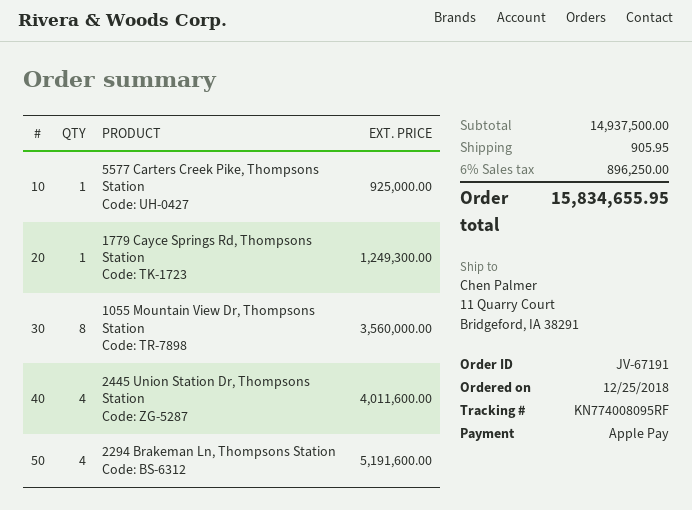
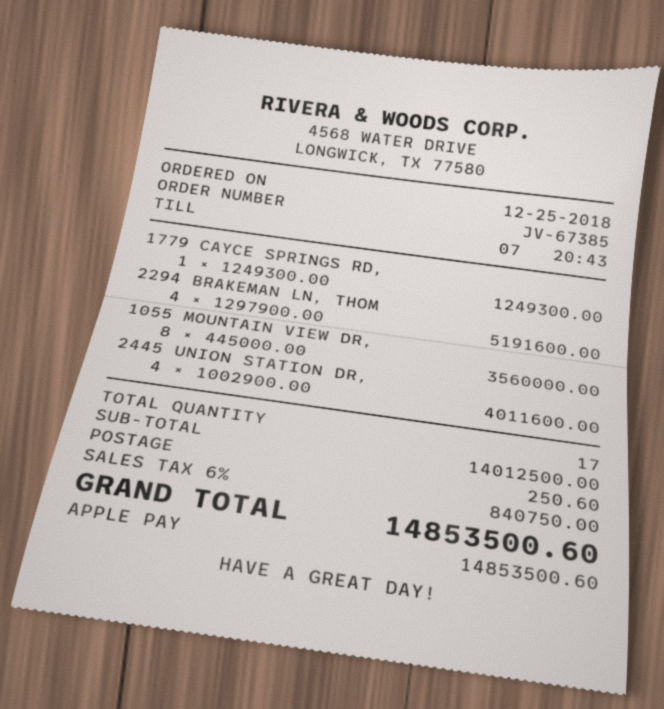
order number: JV-67191 -> JV-67385
5577 Carters Creek Pike, Thompsons Station: 1 for 925000.00 -> none
subtotal: 14937500.00 -> 14012500.00
shipping: 905.95 -> 250.60
tax: 6% = 896250.00 -> 6% = 840750.00
total: 15834655.95 -> 14853500.60

